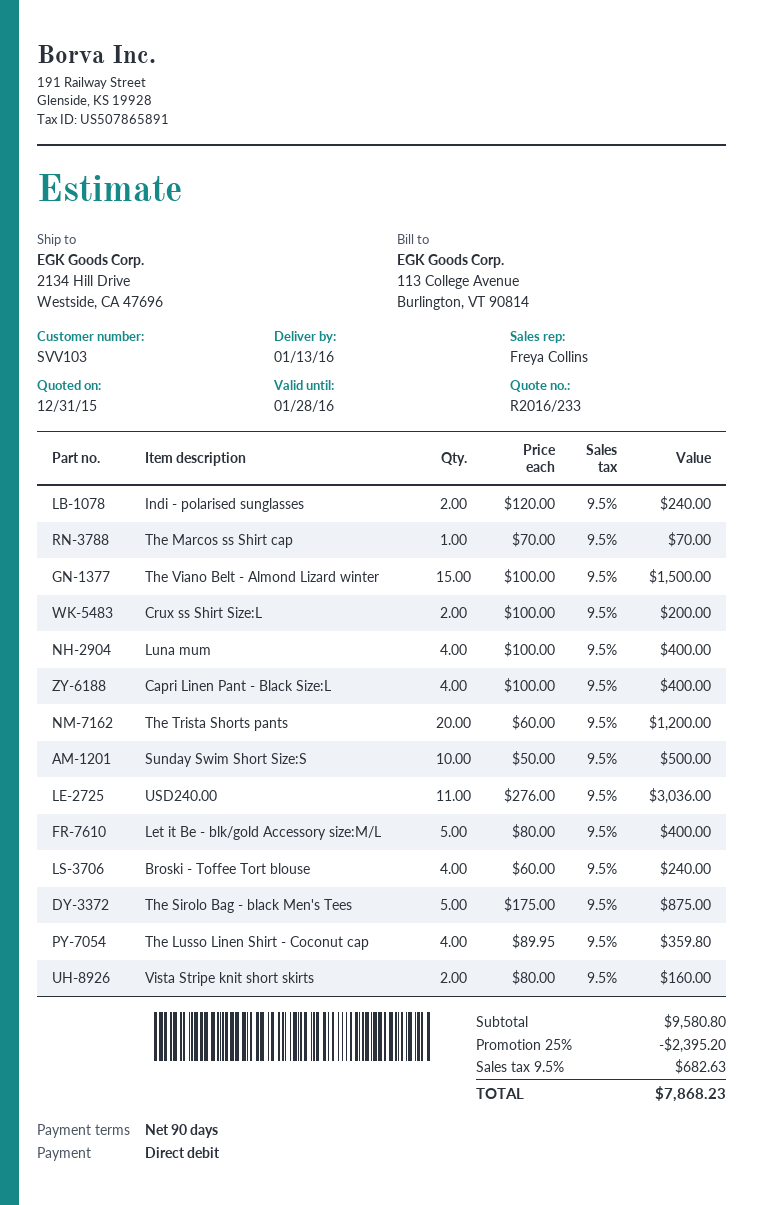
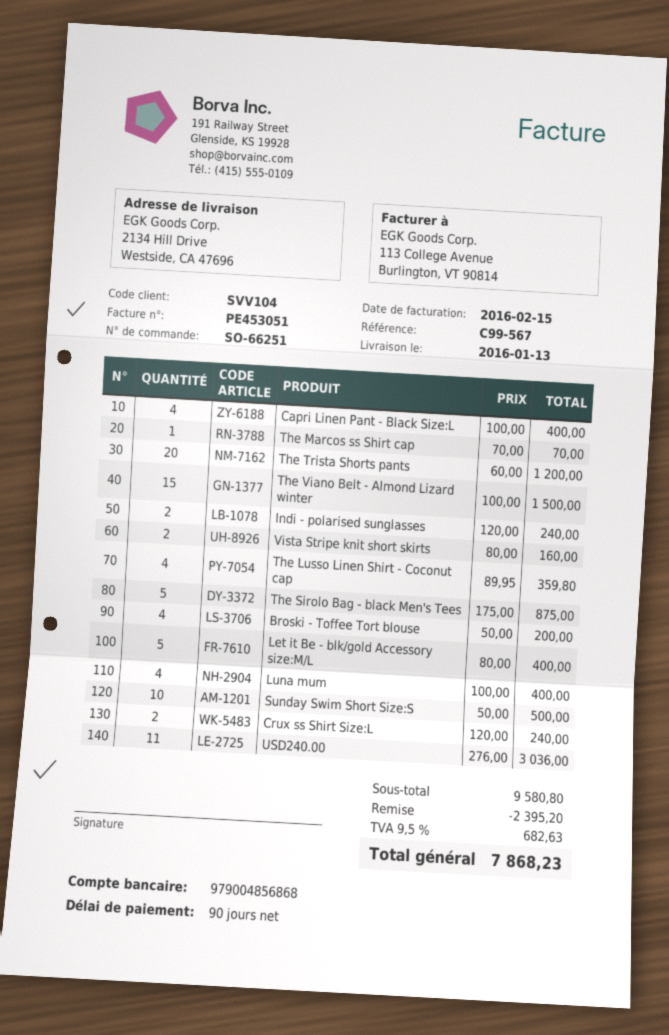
customer number: SVV103 -> SVV104
Crux ss Shirt Size:L: 2 x 100.00 = 200.00 -> 2 x 120.00 = 240.00
Broski - Toffee Tort blouse: 4 x 60.00 = 240.00 -> 4 x 50.00 = 200.00

